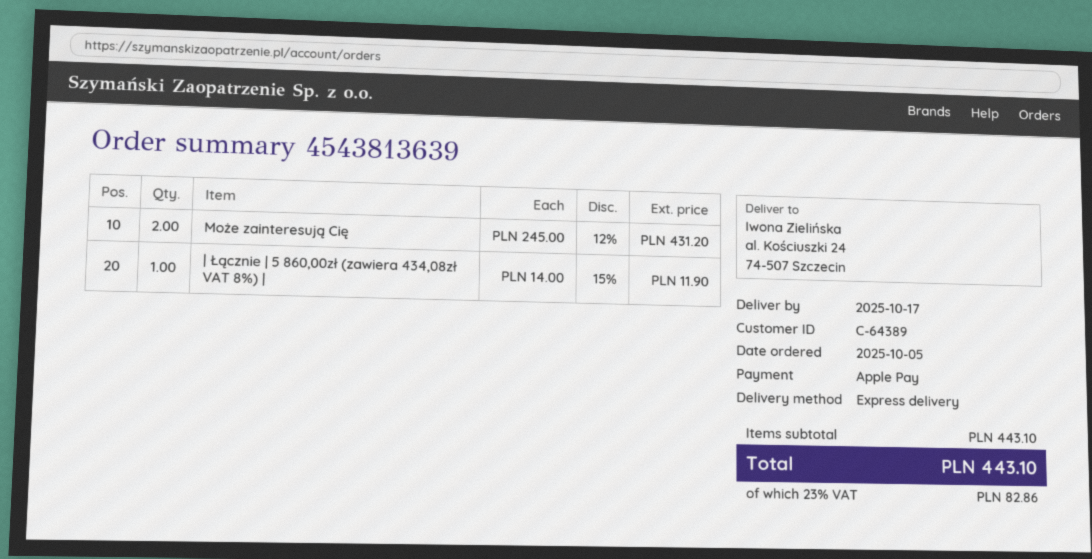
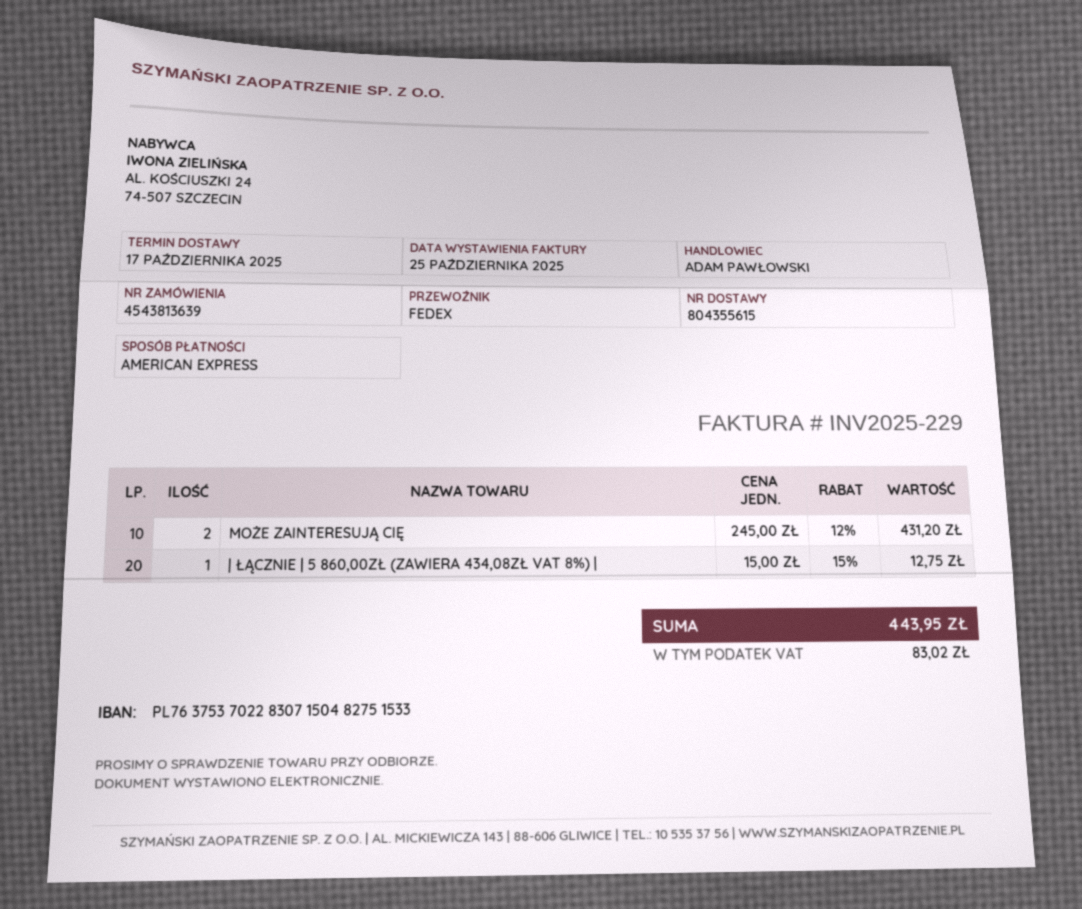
payment method: Apple Pay -> American Express
shipping method: express -> FedEx
| Łącznie | 5 860,00zł (zawiera 434,08zł VAT 8%) |: 1 x 14.00 - 15% = 11.90 -> 1 x 15.00 - 15% = 12.75
tax: 82.86 -> 83.02
total: 443.10 -> 443.95

